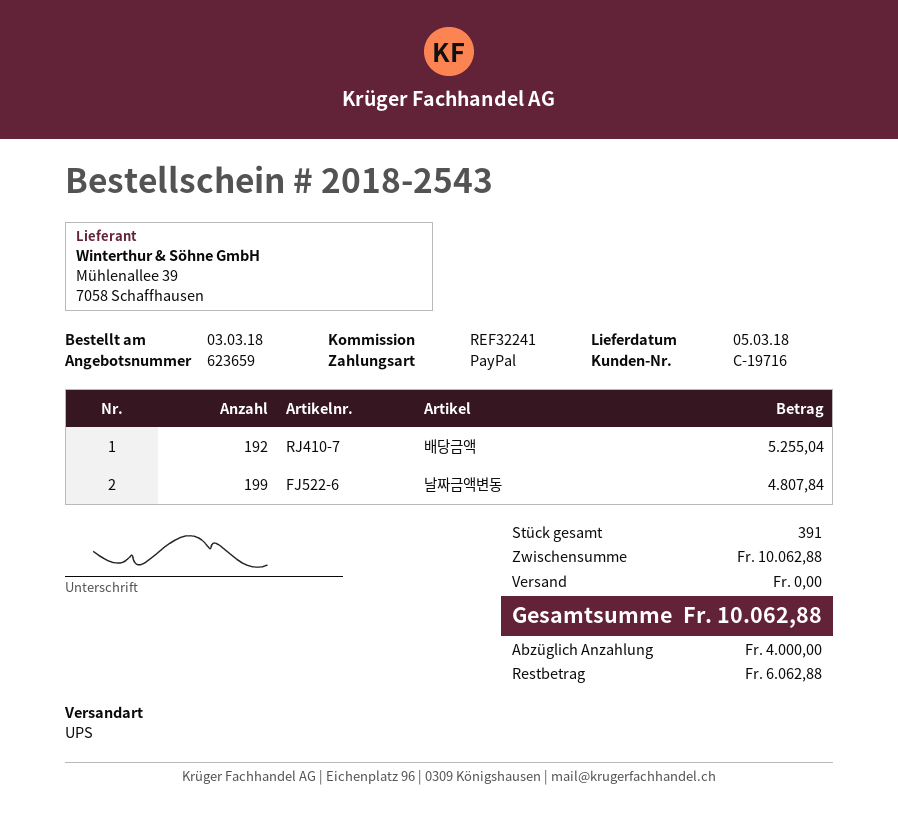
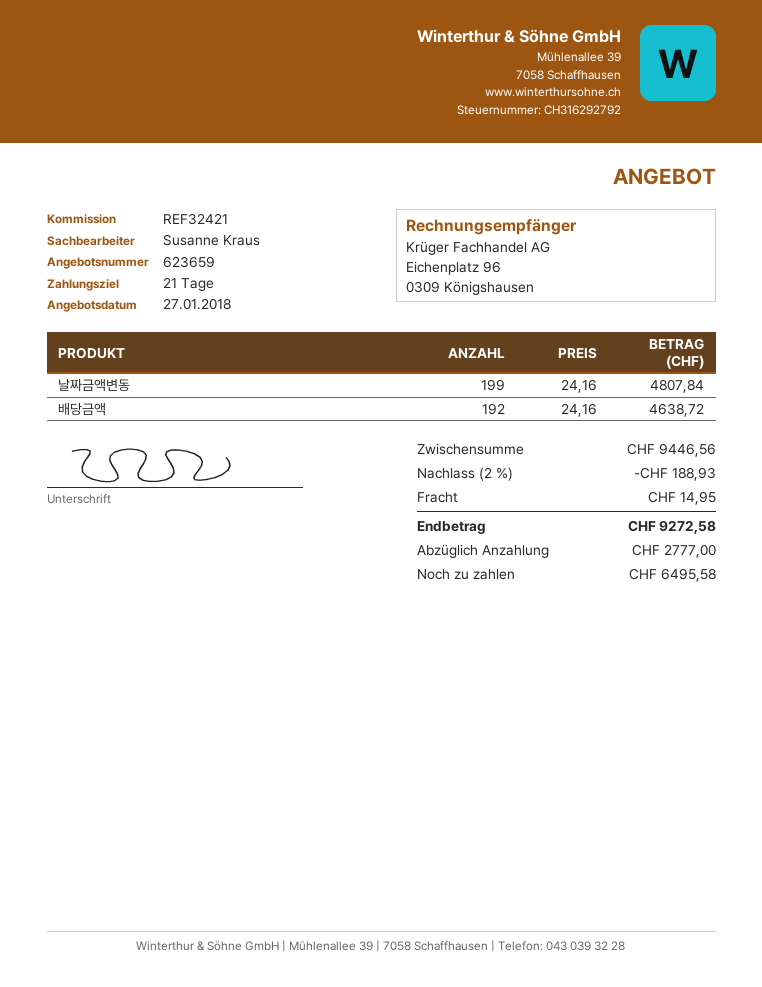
reference: REF32241 -> REF32421
배당금액: 192 for 5255.04 -> 192 for 4638.72
subtotal: 10062.88 -> 9446.56
discount: none -> 2% = 188.93
shipping: 0.00 -> 14.95
total: 10062.88 -> 9272.58
deposit: 4000.00 -> 2777.00
balance: 6062.88 -> 6495.58

